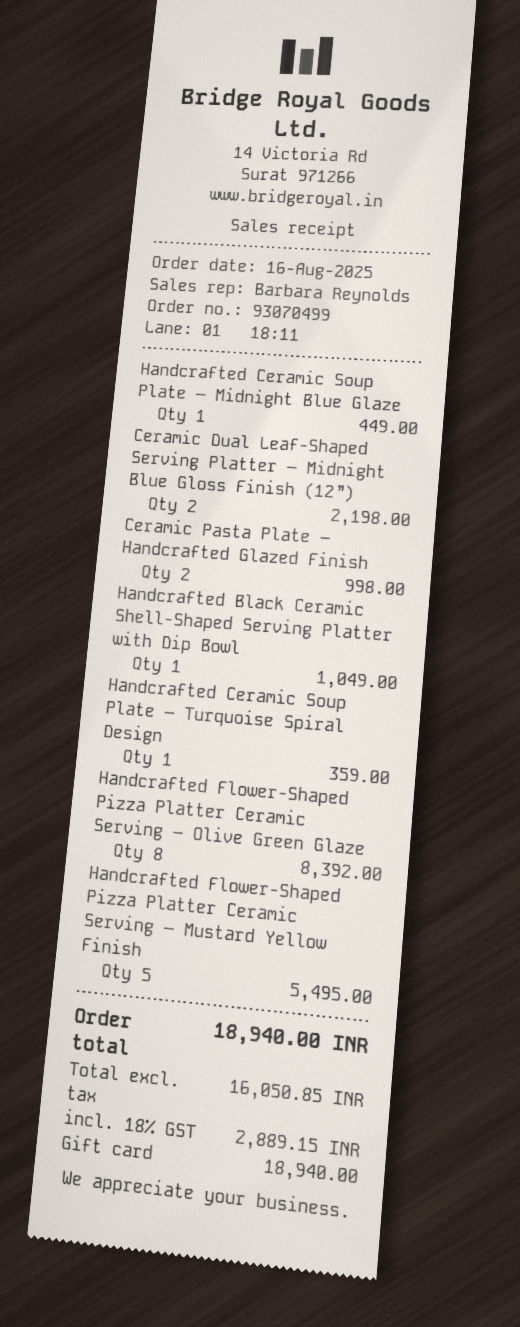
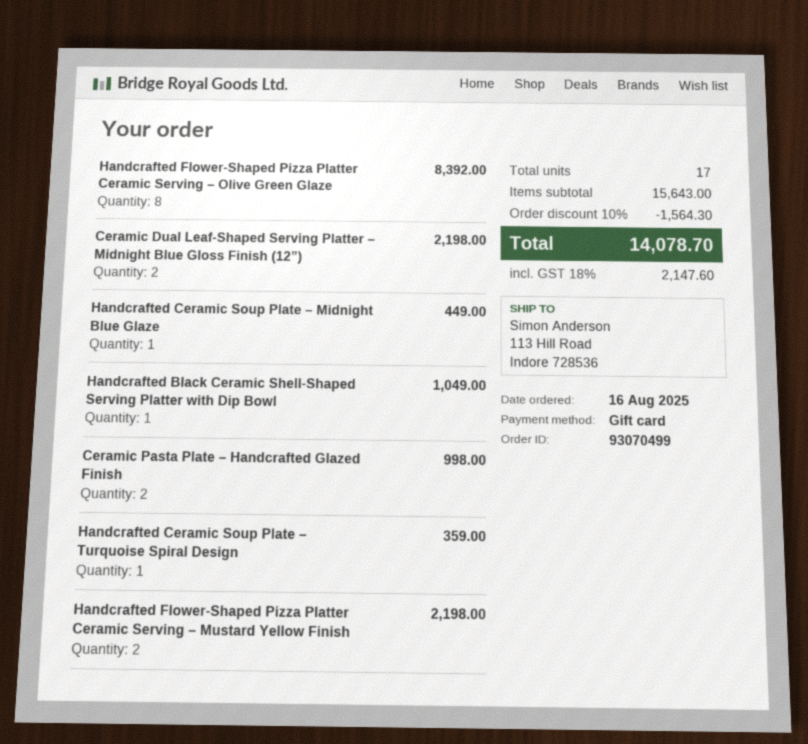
Handcrafted Flower-Shaped Pizza Platter Ceramic Serving – Mustard Yellow Finish: 5 for 5495.00 -> 2 for 2198.00
discount: none -> 10% = 1564.30
tax: 18% = 2889.15 -> 18% = 2147.60
total: 18940.00 -> 14078.70

